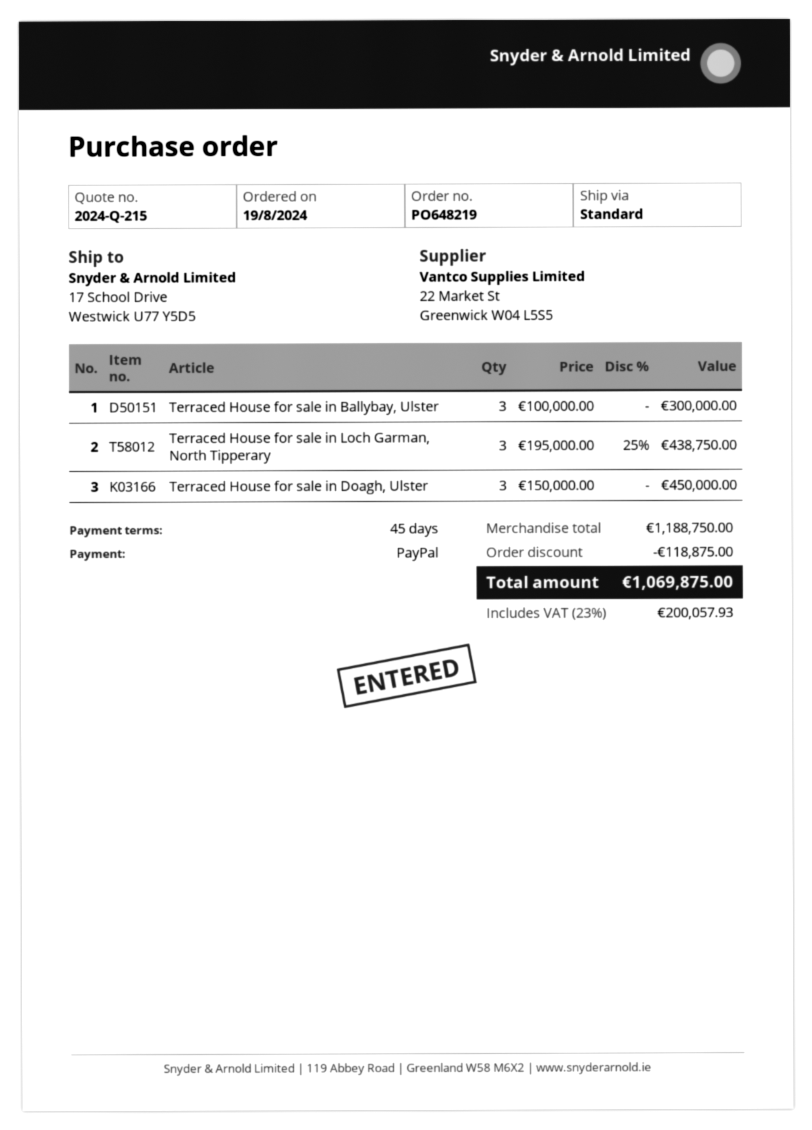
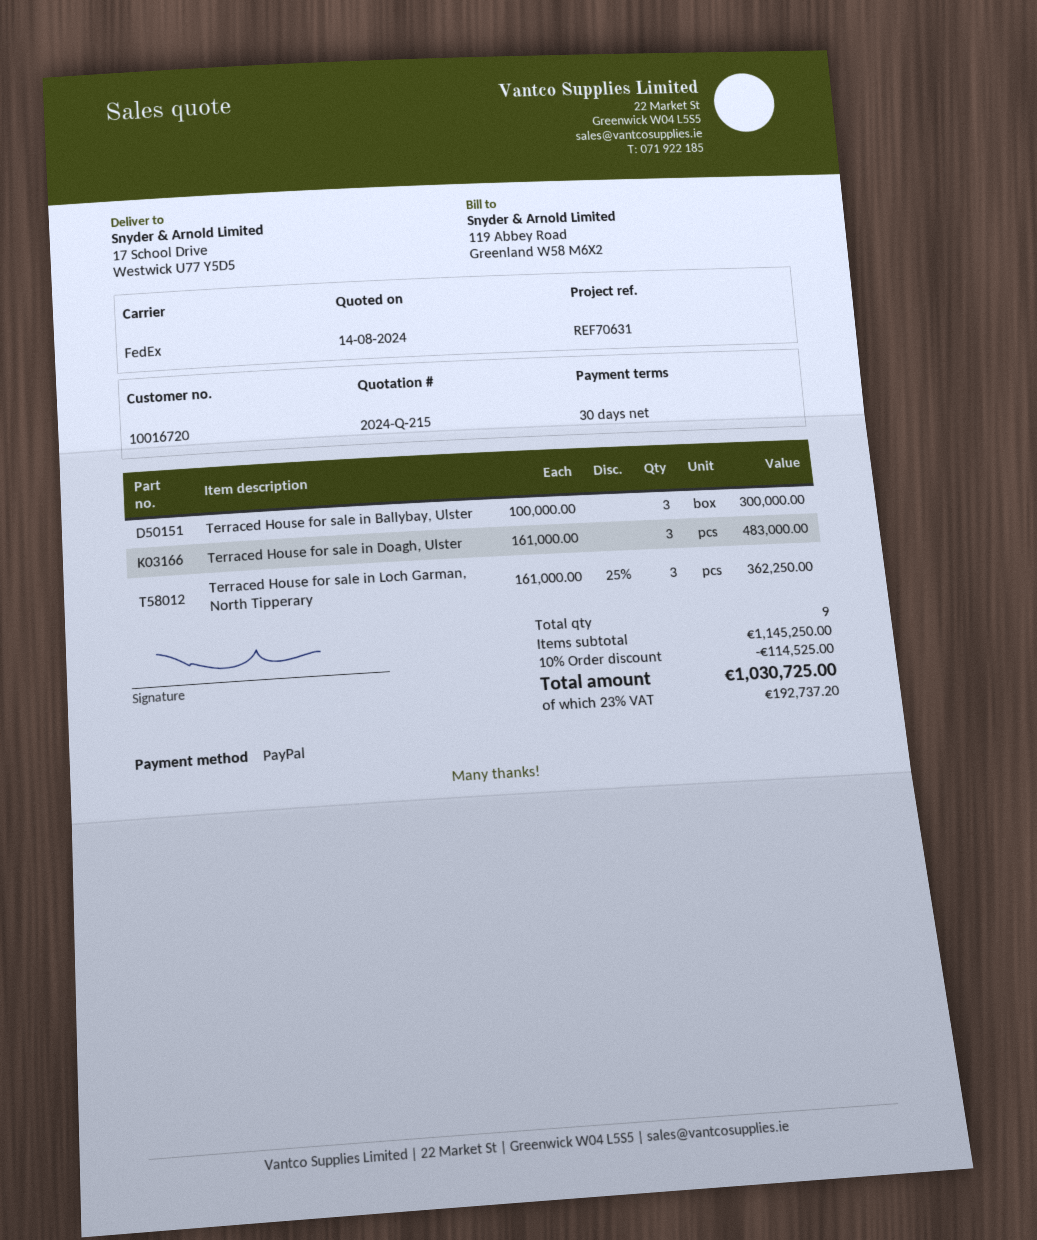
payment terms: 45 days -> 30 days
shipping method: standard -> FedEx
Terraced House for sale in Loch Garman, North Tipperary: 3 x 195000.00 - 25% = 438750.00 -> 3 x 161000.00 - 25% = 362250.00
Terraced House for sale in Doagh, Ulster: 3 x 150000.00 = 450000.00 -> 3 x 161000.00 = 483000.00
subtotal: 1188750.00 -> 1145250.00
discount: 118875.00 -> 114525.00
tax: 23% = 200057.93 -> 23% = 192737.20
total: 1069875.00 -> 1030725.00

